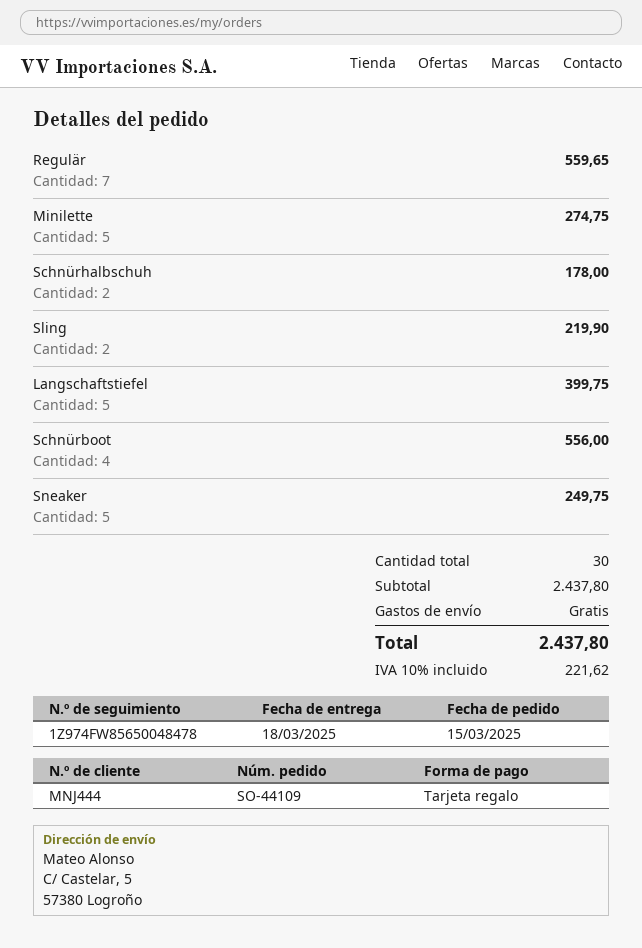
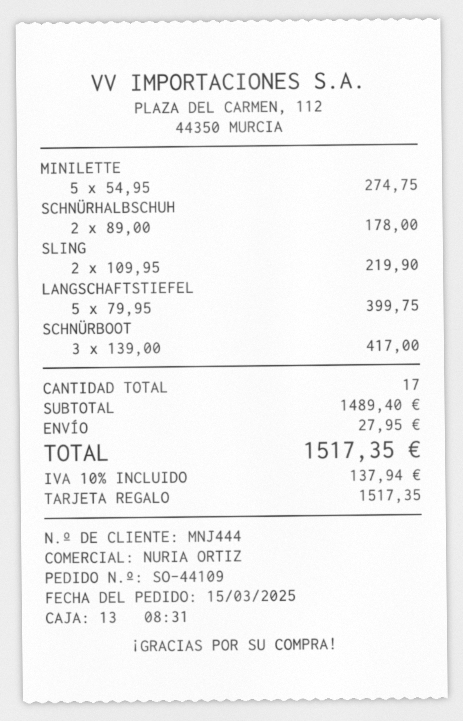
Regulär: 7 for 559.65 -> none
Schnürboot: 4 for 556.00 -> 3 for 417.00
Sneaker: 5 for 249.75 -> none
total quantity: 30 -> 17
subtotal: 2437.80 -> 1489.40
shipping: 0.00 -> 27.95
tax: 10% = 221.62 -> 10% = 137.94
total: 2437.80 -> 1517.35

